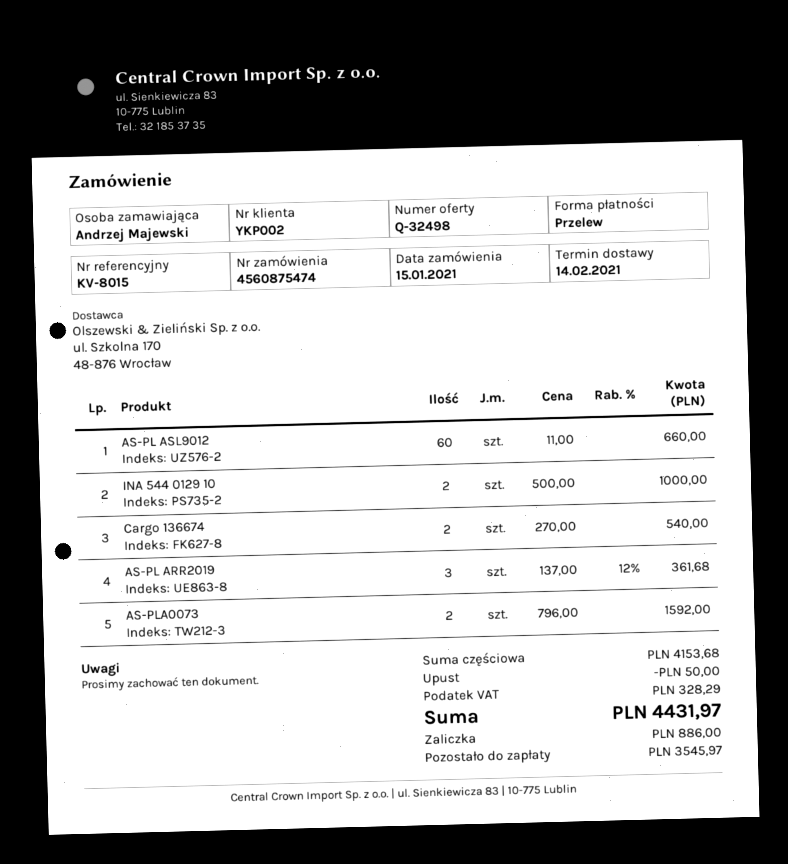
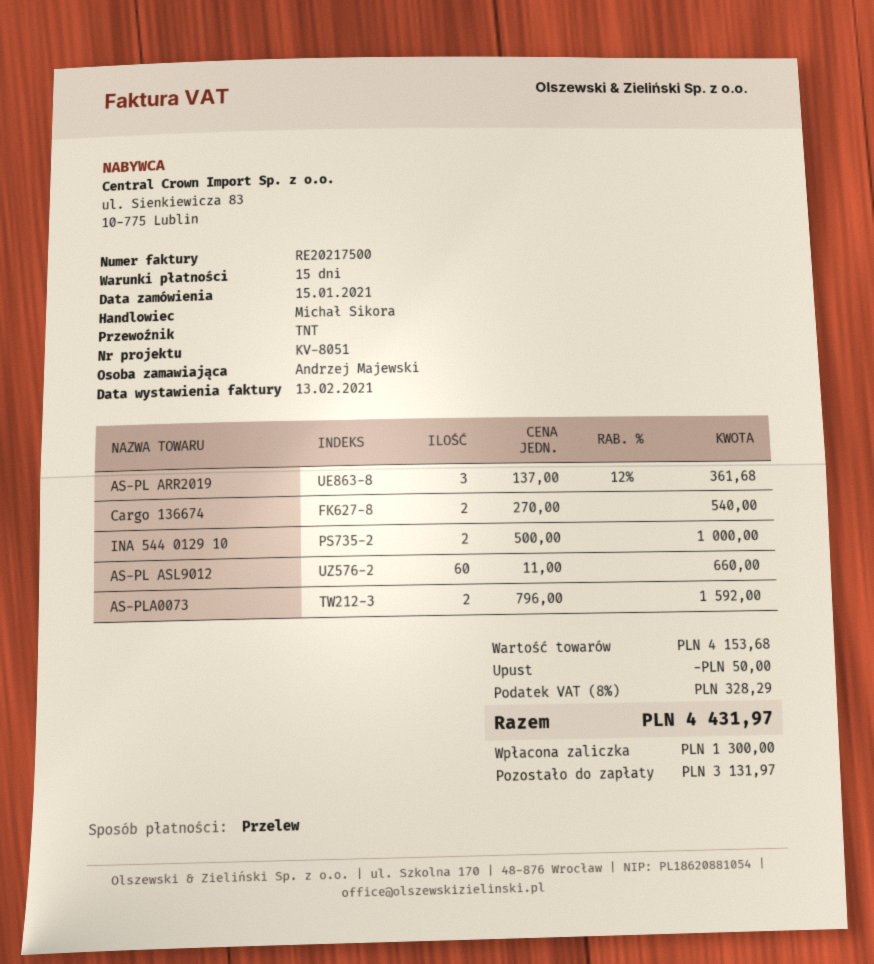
reference: KV-8015 -> KV-8051
deposit: 886.00 -> 1300.00
balance: 3545.97 -> 3131.97

